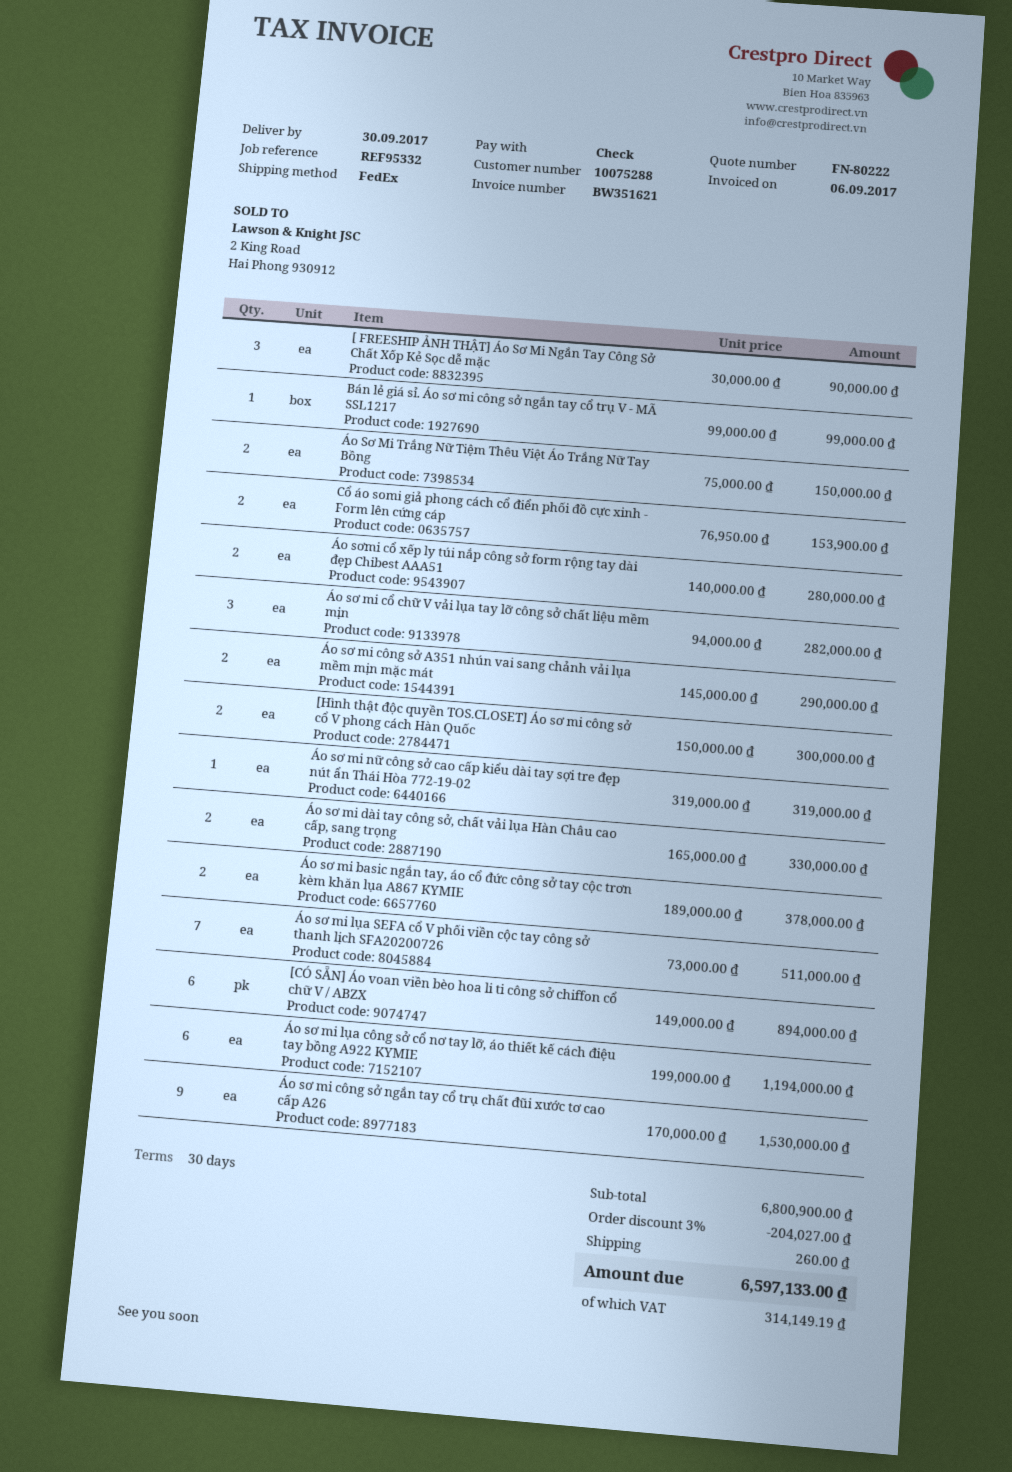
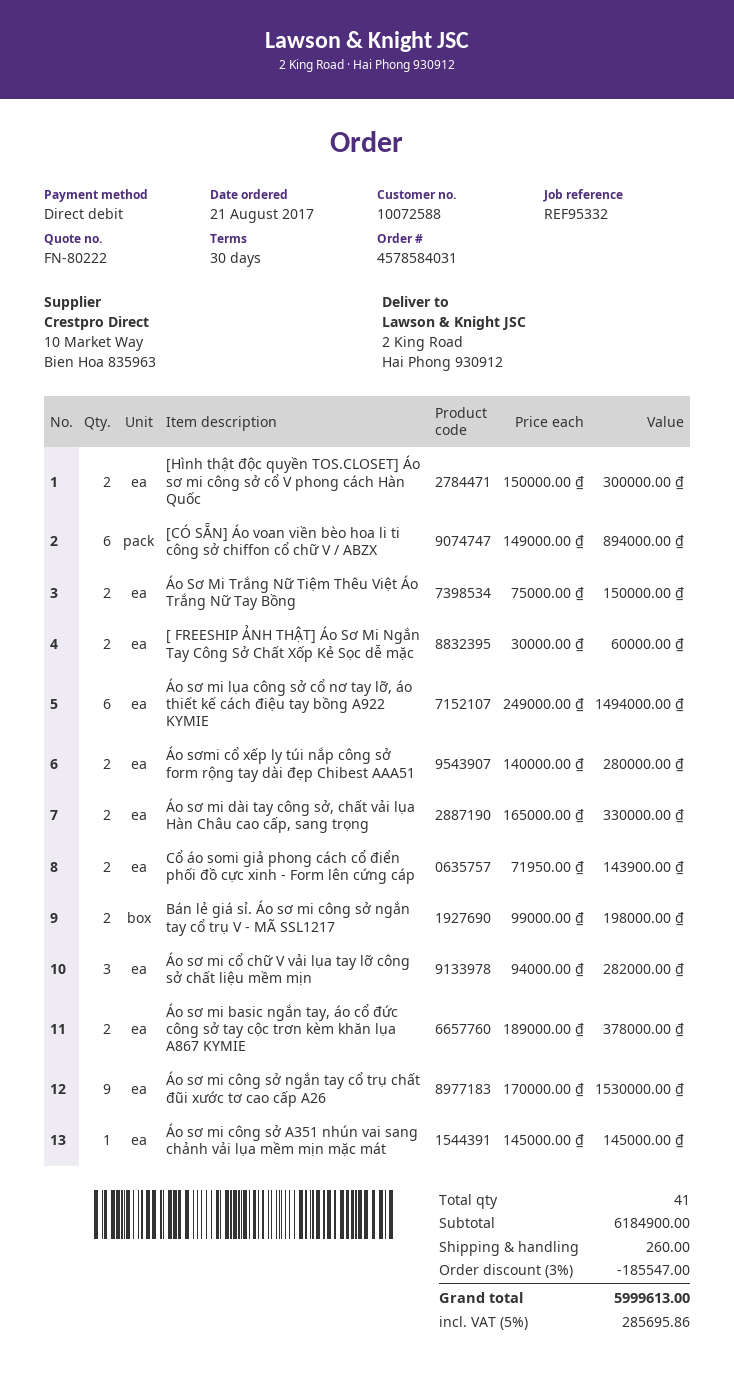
customer number: 10075288 -> 10072588
payment method: cheque -> direct debit
[ FREESHIP ẢNH THẬT] Áo Sơ Mi Ngắn Tay Công Sở Chất Xốp Kẻ Sọc dễ mặc: 3 x 30000.00 = 90000.00 -> 2 x 30000.00 = 60000.00
Bán lẻ giá sỉ. Áo sơ mi công sở ngắn tay cổ trụ V - MÃ SSL1217: 1 x 99000.00 = 99000.00 -> 2 x 99000.00 = 198000.00
Cổ áo somi giả phong cách cổ điển phối đồ cực xinh - Form lên cứng cáp: 2 x 76950.00 = 153900.00 -> 2 x 71950.00 = 143900.00
Áo sơ mi công sở A351 nhún vai sang chảnh vải lụa mềm mịn mặc mát: 2 x 145000.00 = 290000.00 -> 1 x 145000.00 = 145000.00
Áo sơ mi nữ công sở cao cấp kiểu dài tay sợi tre đẹp nút ẩn Thái Hòa 772-19-02: 1 x 319000.00 = 319000.00 -> none
Áo sơ mi lụa SEFA cổ V phối viền cộc tay công sở thanh lịch SFA20200726: 7 x 73000.00 = 511000.00 -> none
Áo sơ mi lụa công sở cổ nơ tay lỡ, áo thiết kế cách điệu tay bồng A922 KYMIE: 6 x 199000.00 = 1194000.00 -> 6 x 249000.00 = 1494000.00
subtotal: 6800900.00 -> 6184900.00
discount: 3% = 204027.00 -> 3% = 185547.00
tax: 314149.19 -> 285695.86
total: 6597133.00 -> 5999613.00

